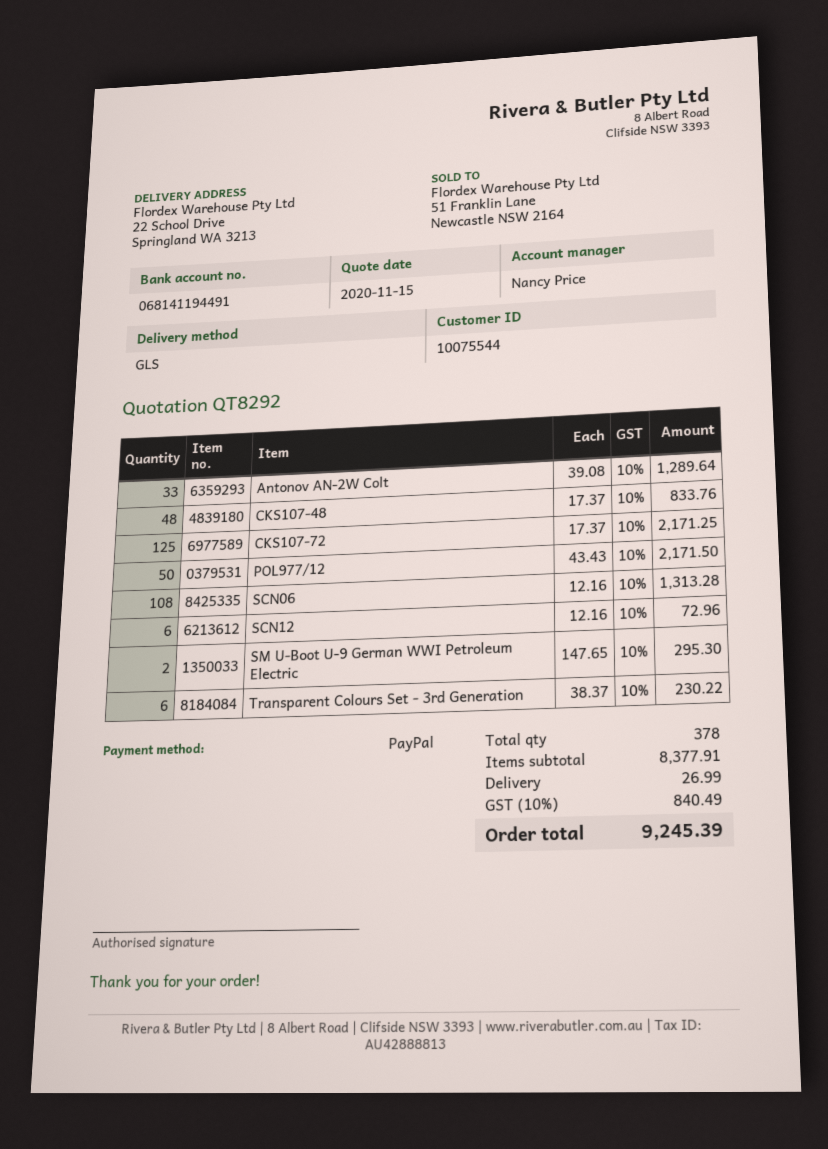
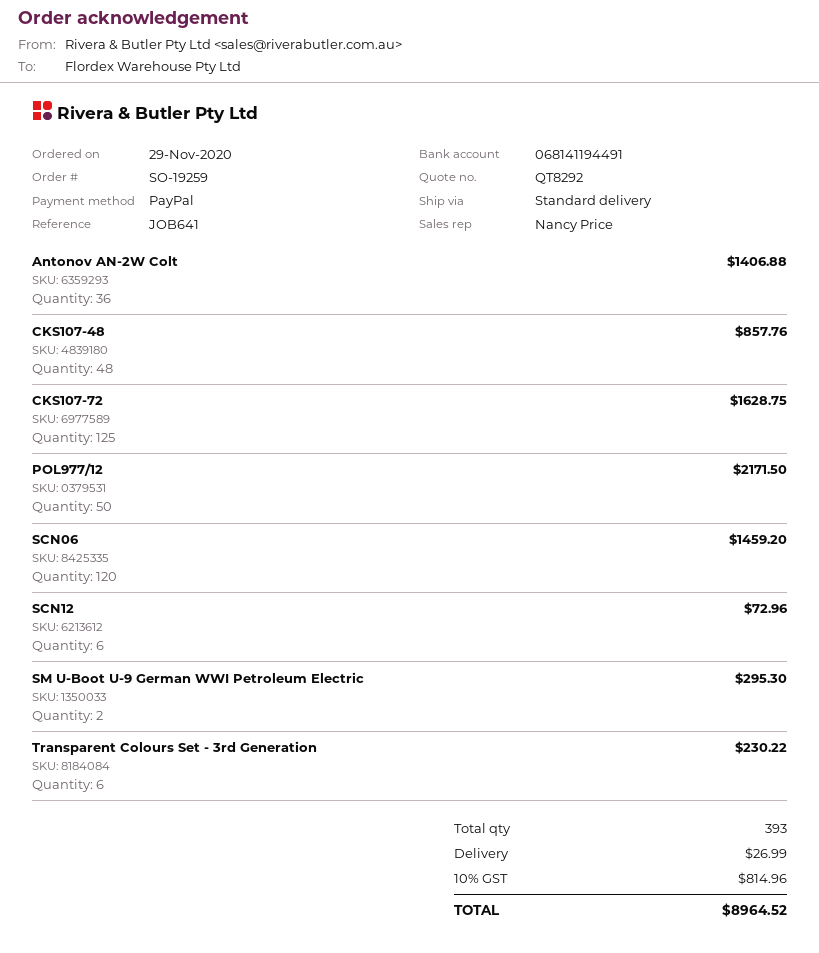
shipping method: GLS -> standard
Antonov AN-2W Colt: 33 for 1289.64 -> 36 for 1406.88
CKS107-48: 48 for 833.76 -> 48 for 857.76
CKS107-72: 125 for 2171.25 -> 125 for 1628.75
SCN06: 108 for 1313.28 -> 120 for 1459.20
total quantity: 378 -> 393
tax: 10% = 840.49 -> 10% = 814.96
total: 9245.39 -> 8964.52

